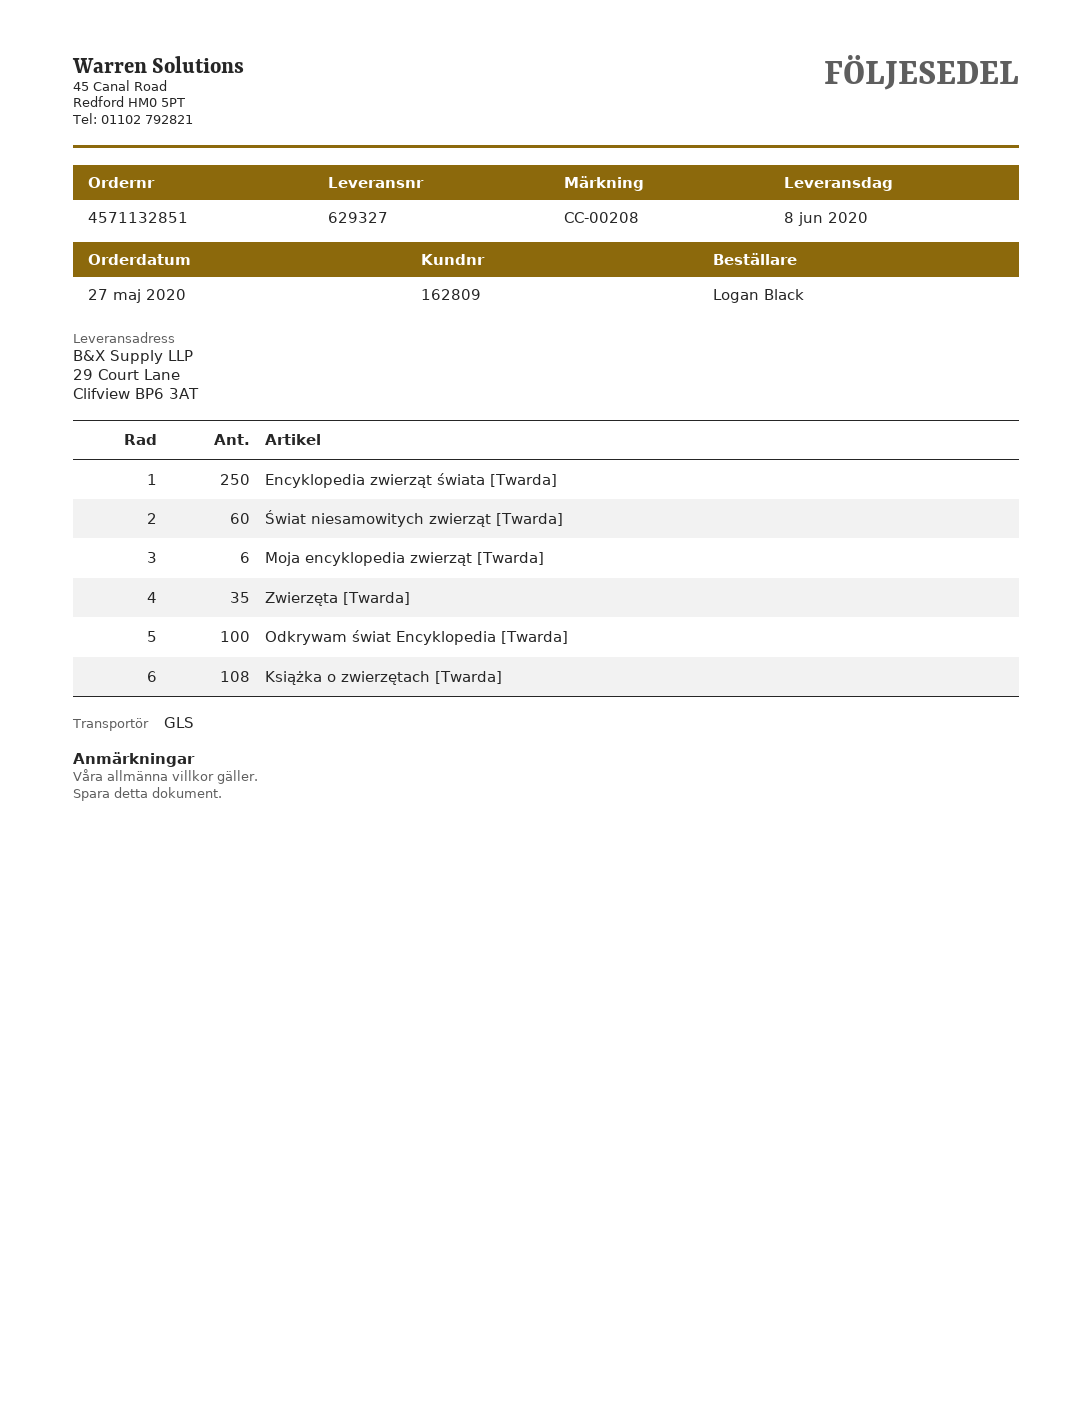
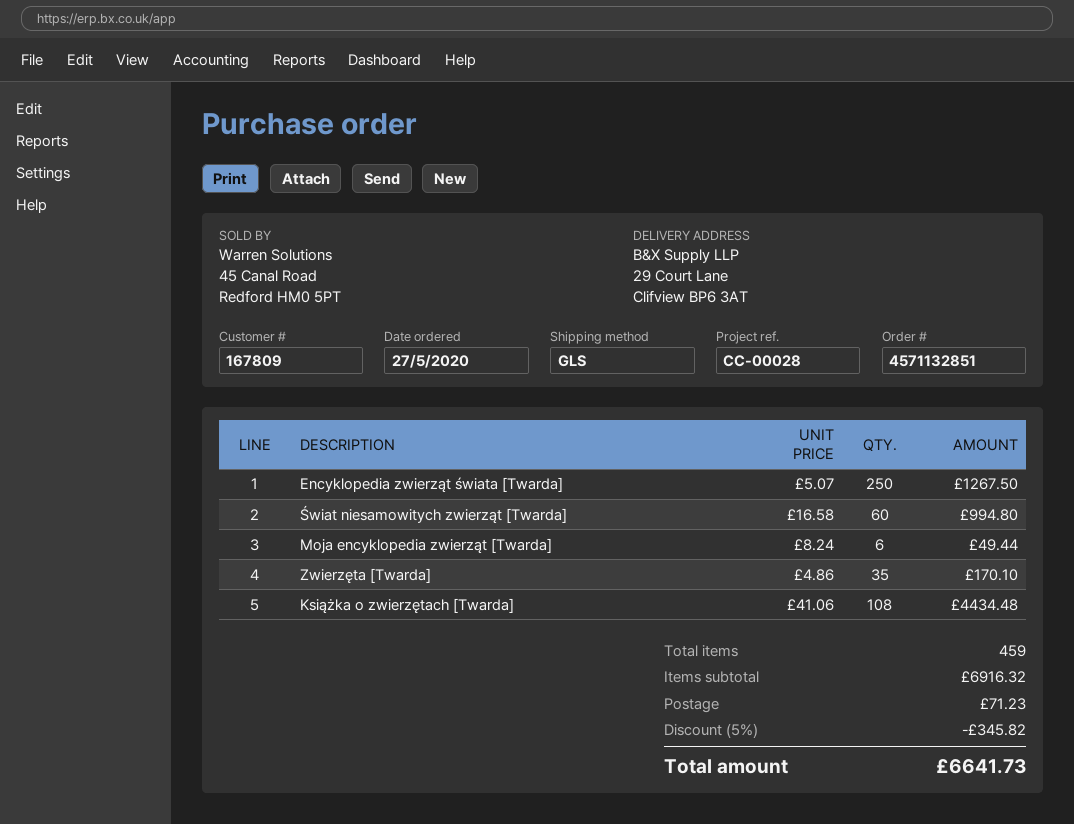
customer number: 162809 -> 167809
reference: CC-00208 -> CC-00028
Odkrywam świat Encyklopedia [Twarda]: 100 -> none

